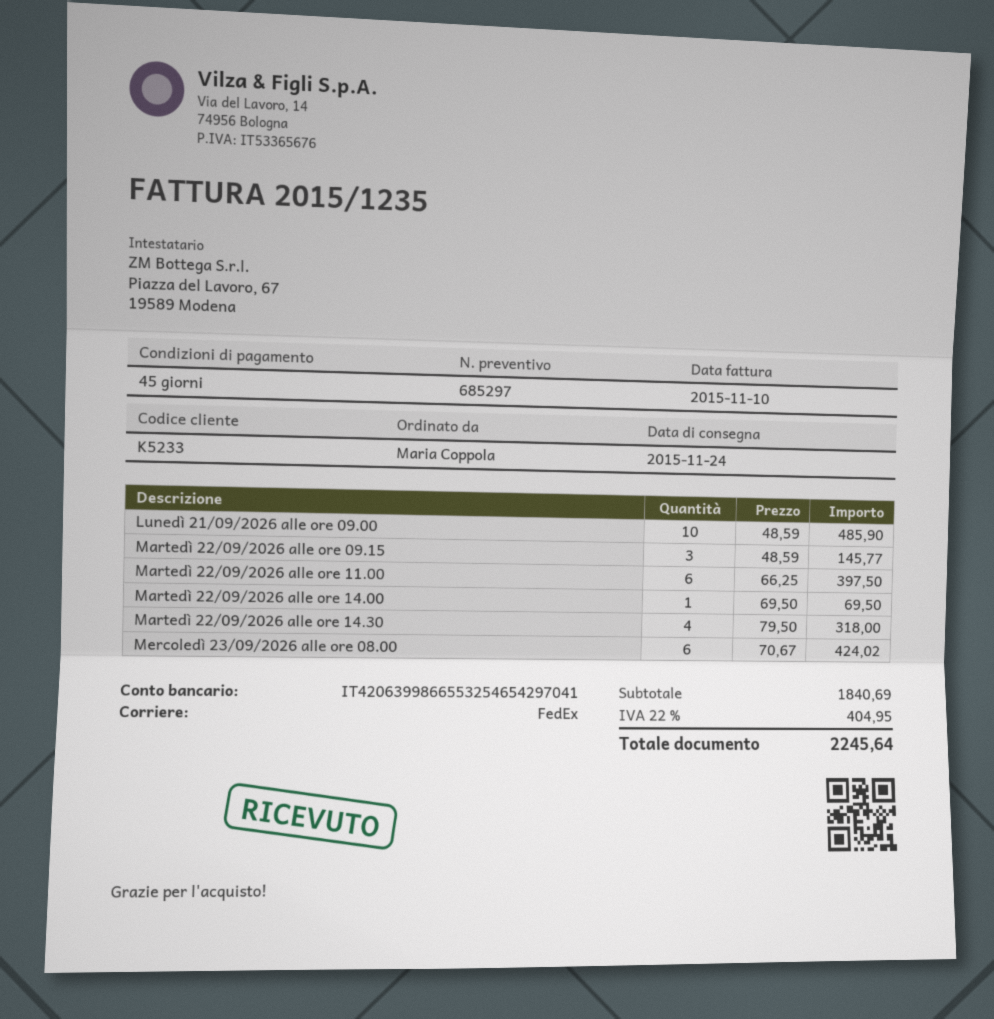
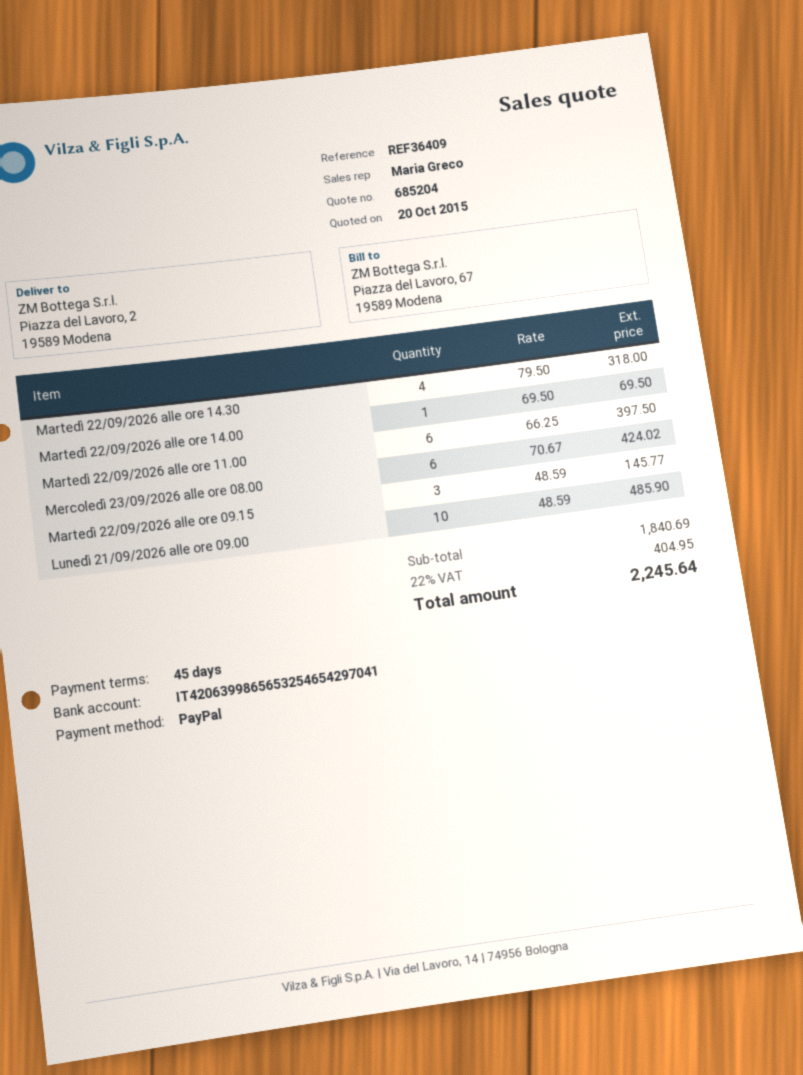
quote number: 685297 -> 685204
bank account: IT4206399866553254654297041 -> IT4206399865653254654297041

